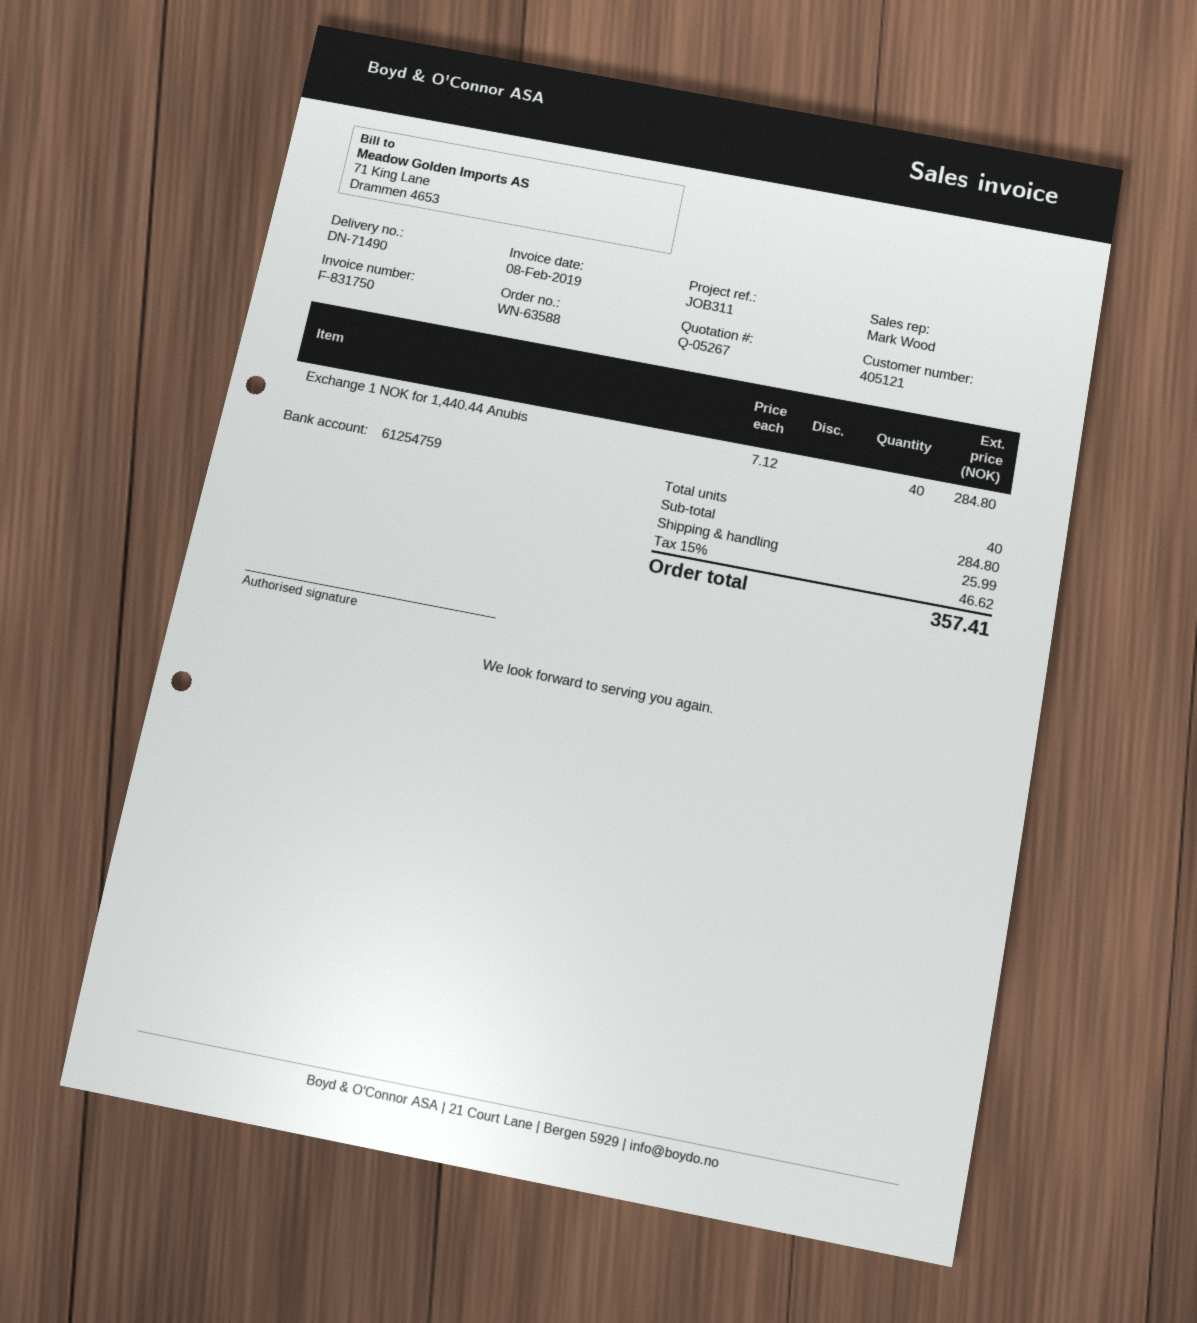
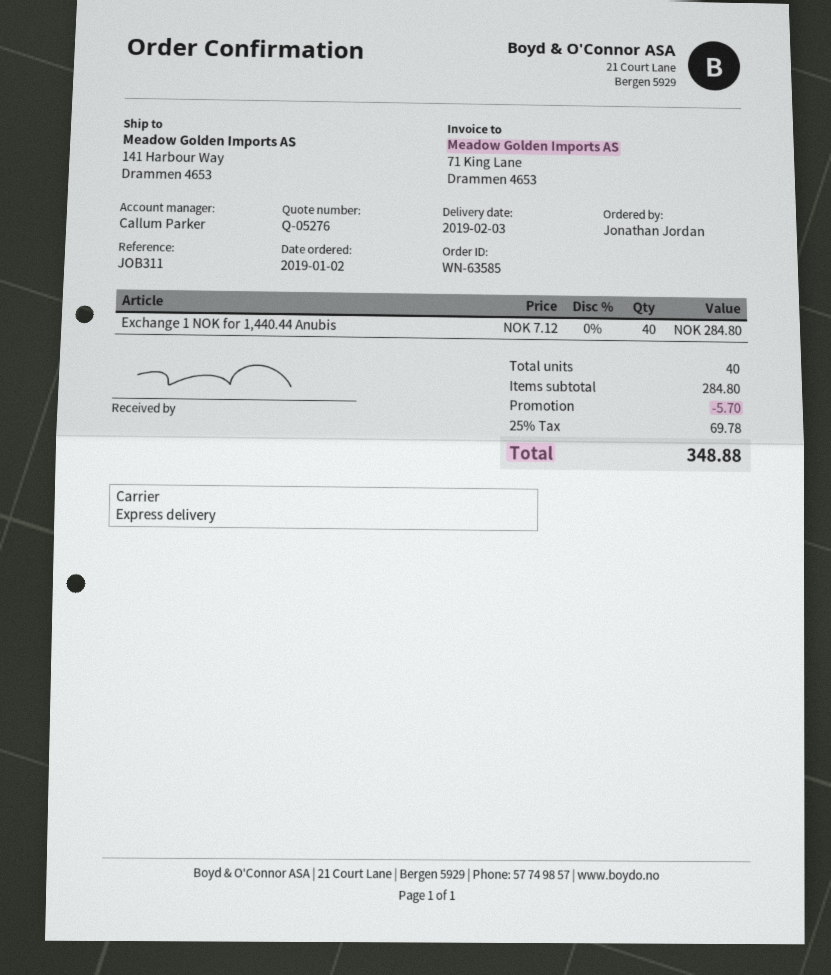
quote number: Q-05267 -> Q-05276
order number: WN-63588 -> WN-63585
sales rep: Mark Wood -> Callum Parker
discount: none -> 5.70
shipping: 25.99 -> none
tax: 15% = 46.62 -> 25% = 69.78
total: 357.41 -> 348.88

